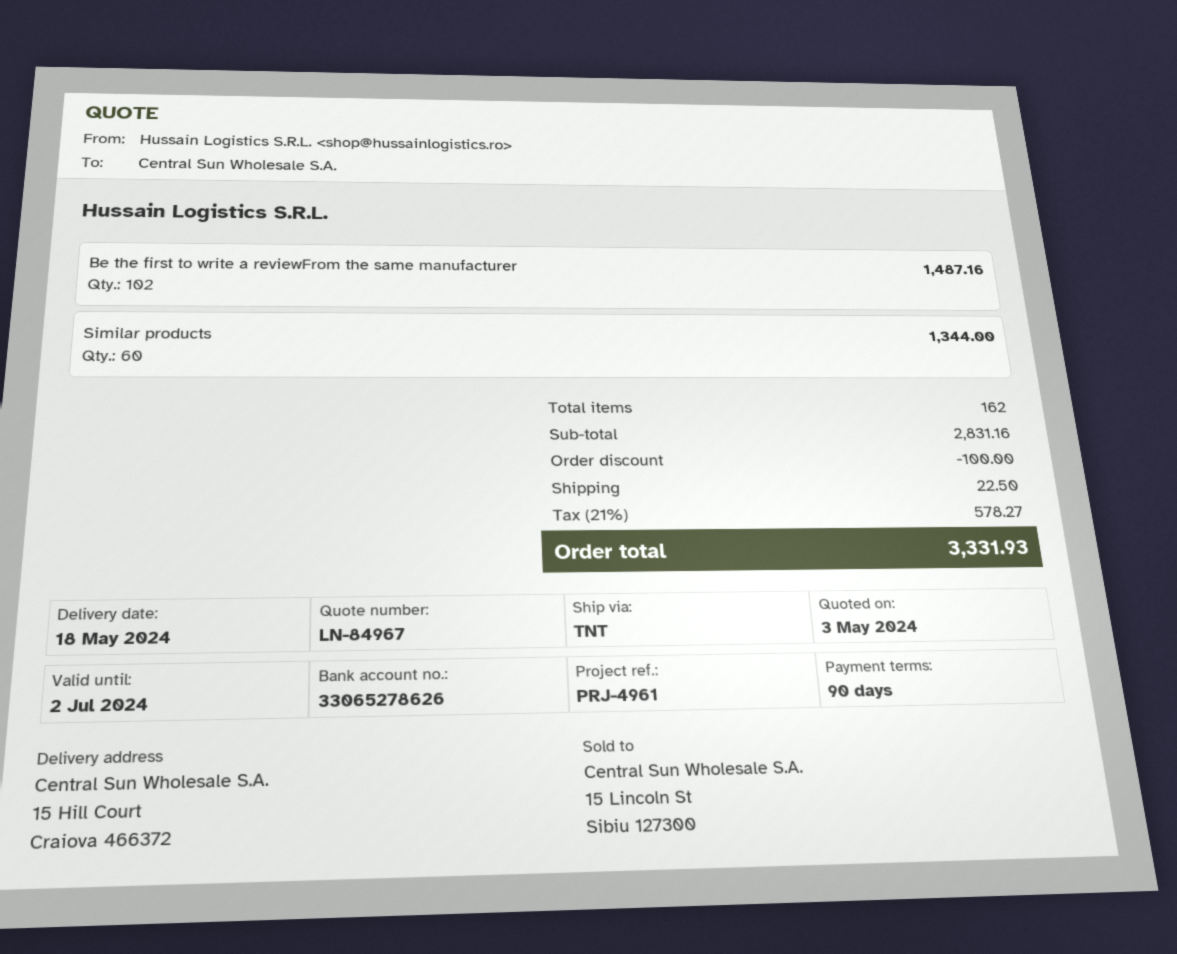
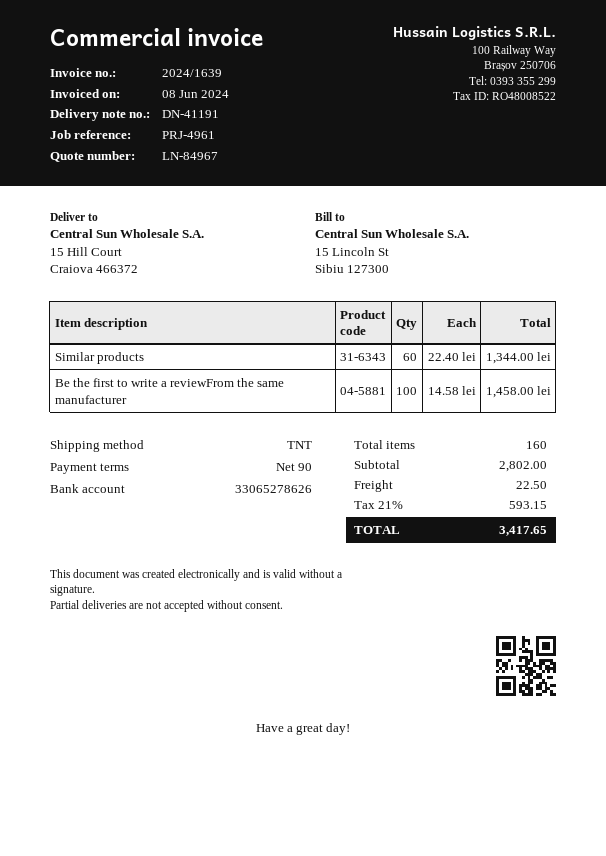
Be the first to write a reviewFrom the same manufacturer: 102 for 1487.16 -> 100 for 1458.00
total quantity: 162 -> 160
subtotal: 2831.16 -> 2802.00
discount: 100.00 -> none
tax: 21% = 578.27 -> 21% = 593.15
total: 3331.93 -> 3417.65

